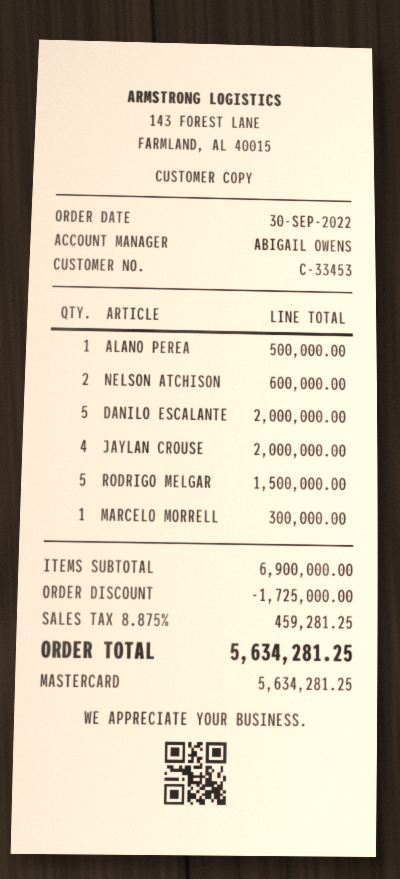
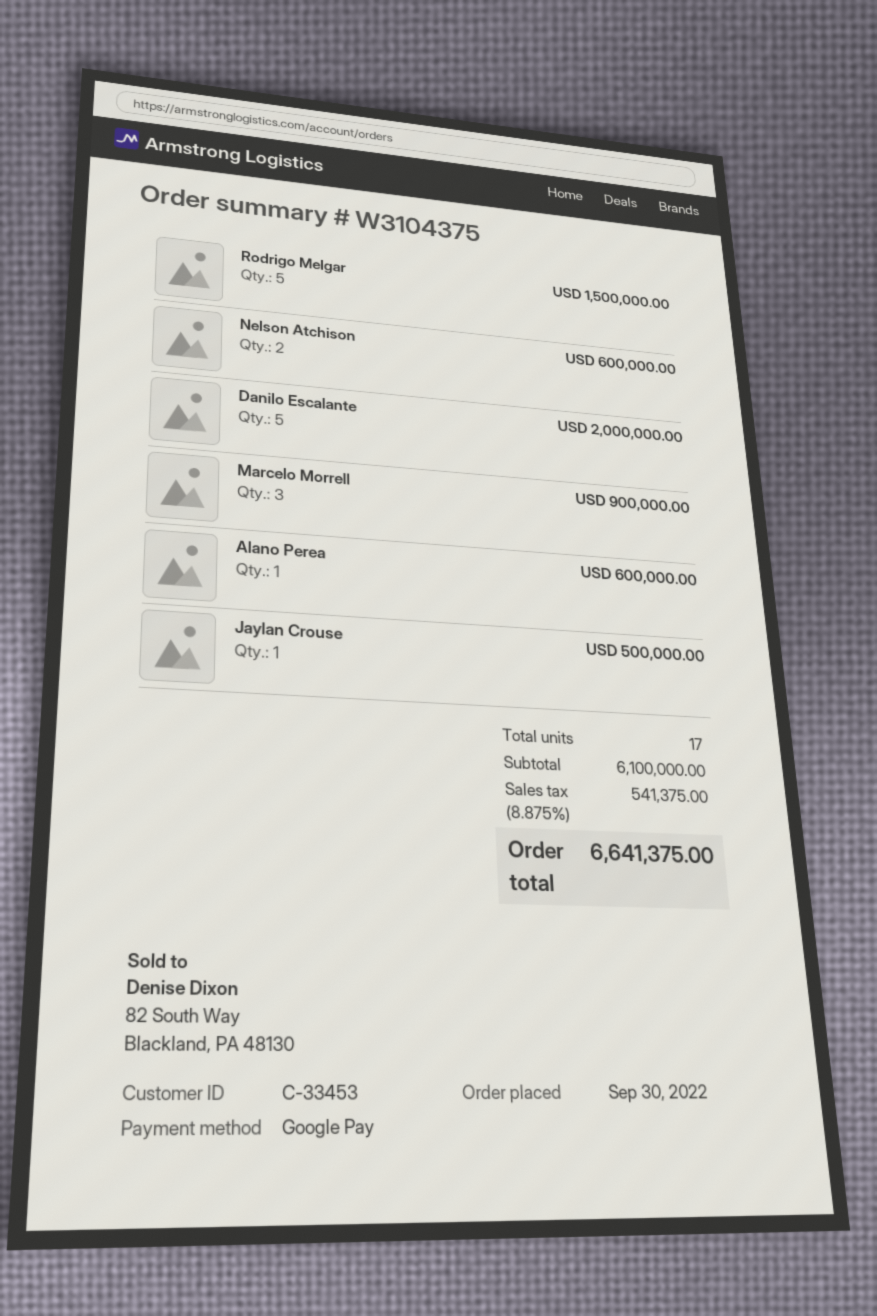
payment method: Mastercard -> Google Pay
ALANO PEREA: 1 for 500000.00 -> 1 for 600000.00
JAYLAN CROUSE: 4 for 2000000.00 -> 1 for 500000.00
MARCELO MORRELL: 1 for 300000.00 -> 3 for 900000.00
subtotal: 6900000.00 -> 6100000.00
discount: 1725000.00 -> none
tax: 8.875% = 459281.25 -> 8.875% = 541375.00
total: 5634281.25 -> 6641375.00

